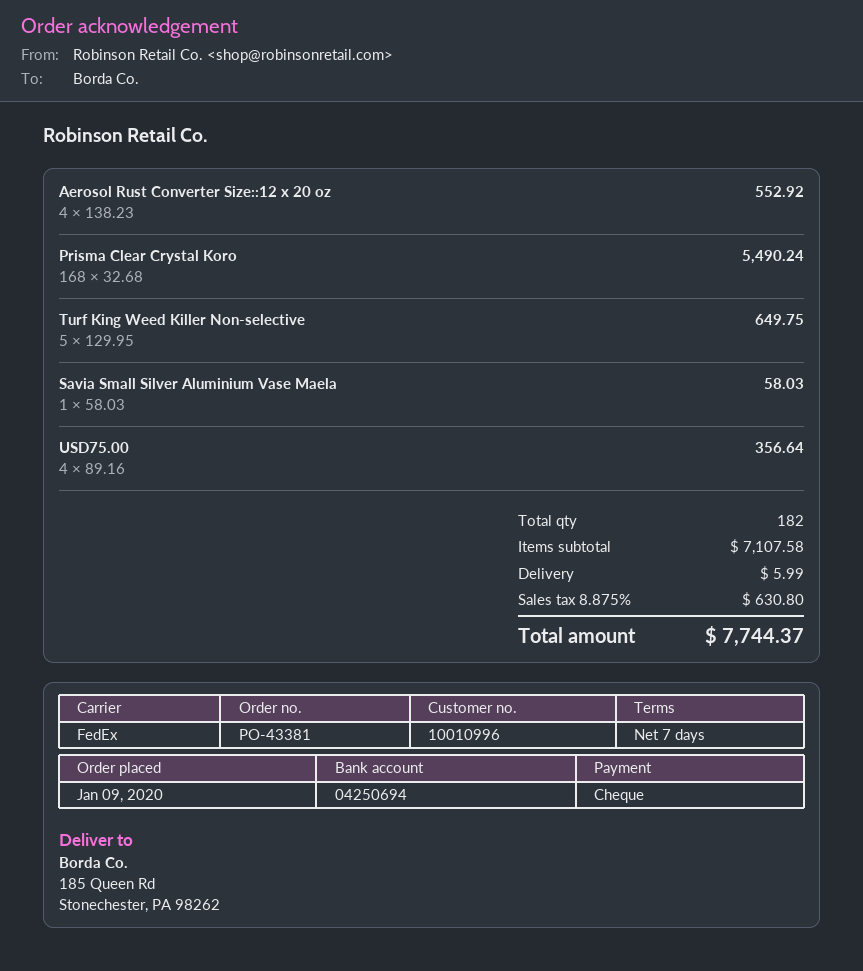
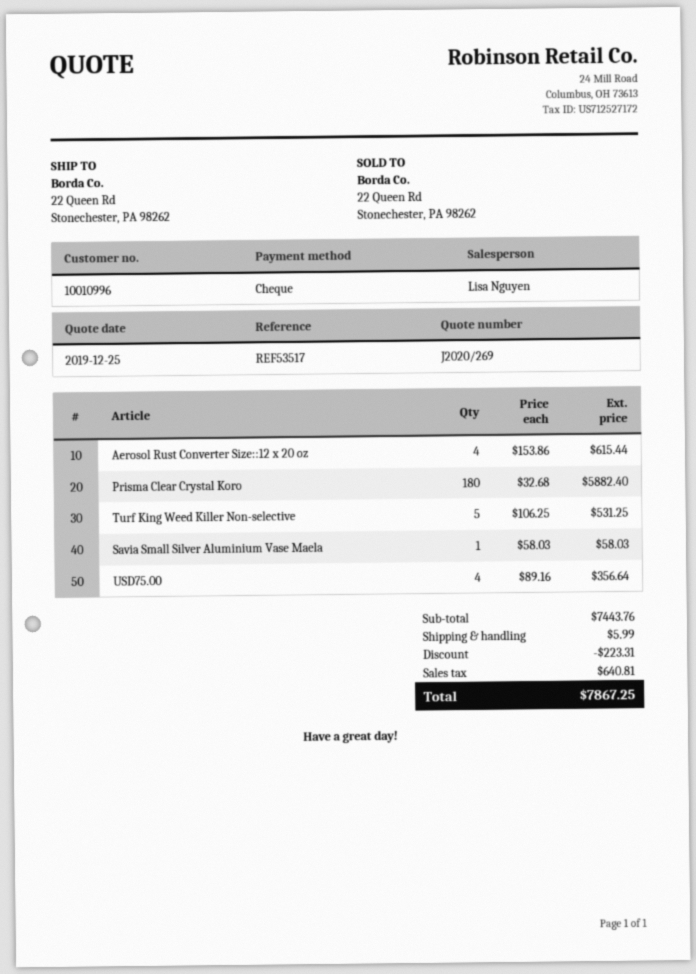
ship to: 185 Queen Rd, Stonechester, PA 98262 -> 22 Queen Rd, Stonechester, PA 98262
Aerosol Rust Converter Size::12 x 20 oz: 4 x 138.23 = 552.92 -> 4 x 153.86 = 615.44
Prisma Clear Crystal Koro: 168 x 32.68 = 5490.24 -> 180 x 32.68 = 5882.40
Turf King Weed Killer Non-selective: 5 x 129.95 = 649.75 -> 5 x 106.25 = 531.25
subtotal: 7107.58 -> 7443.76
discount: none -> 223.31
tax: 630.80 -> 640.81
total: 7744.37 -> 7867.25

